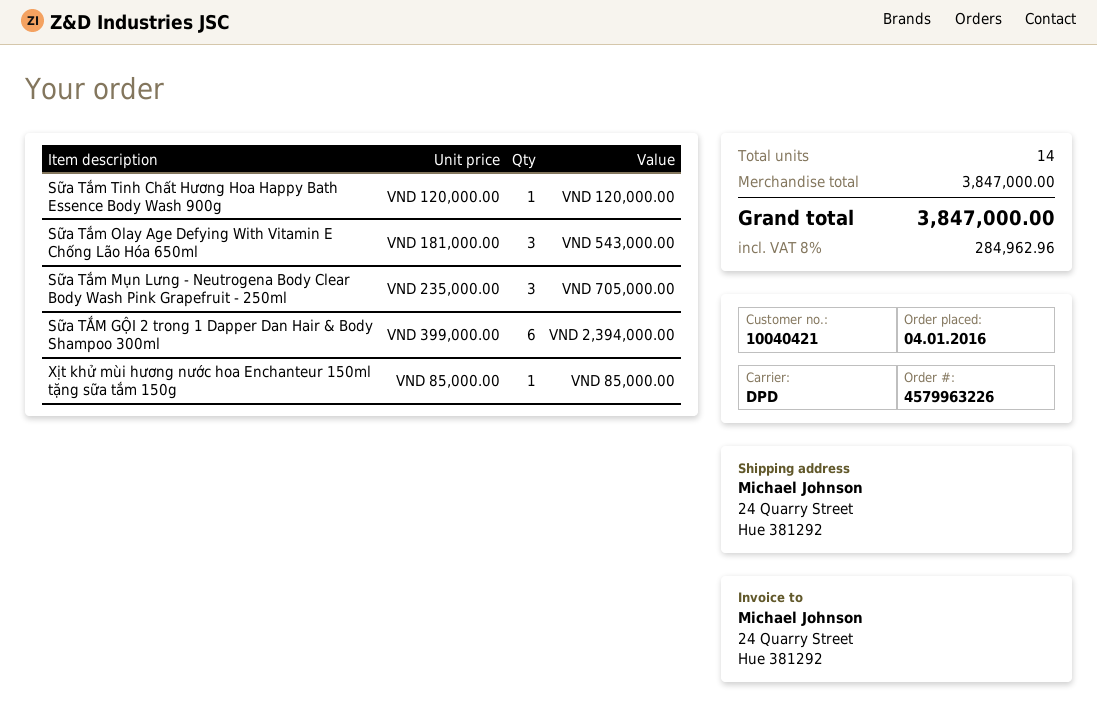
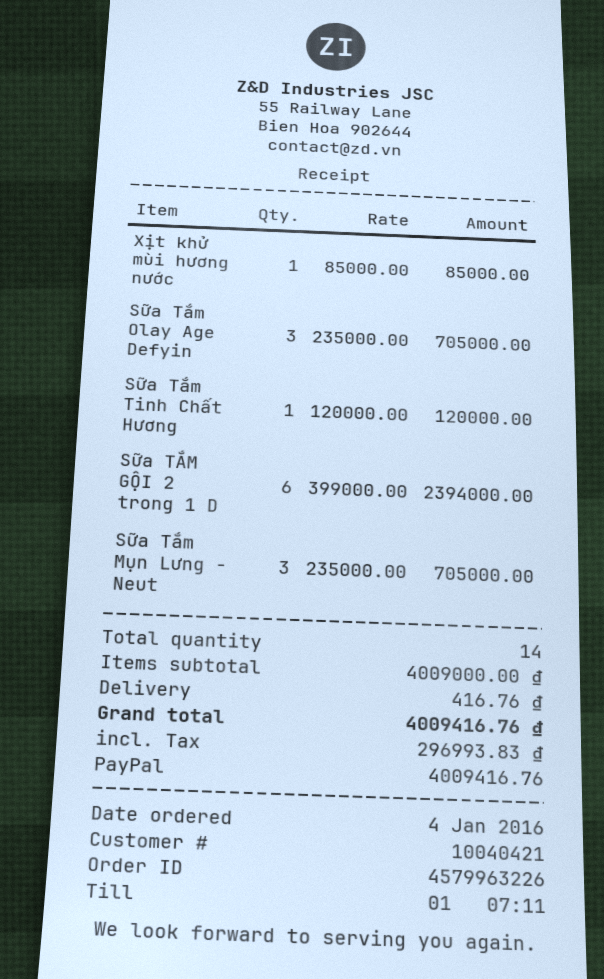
Sữa Tắm Olay Age Defying With Vitamin E Chống Lão Hóa 650ml: 3 x 181000.00 = 543000.00 -> 3 x 235000.00 = 705000.00
subtotal: 3847000.00 -> 4009000.00
shipping: none -> 416.76
tax: 284962.96 -> 296993.83
total: 3847000.00 -> 4009416.76

